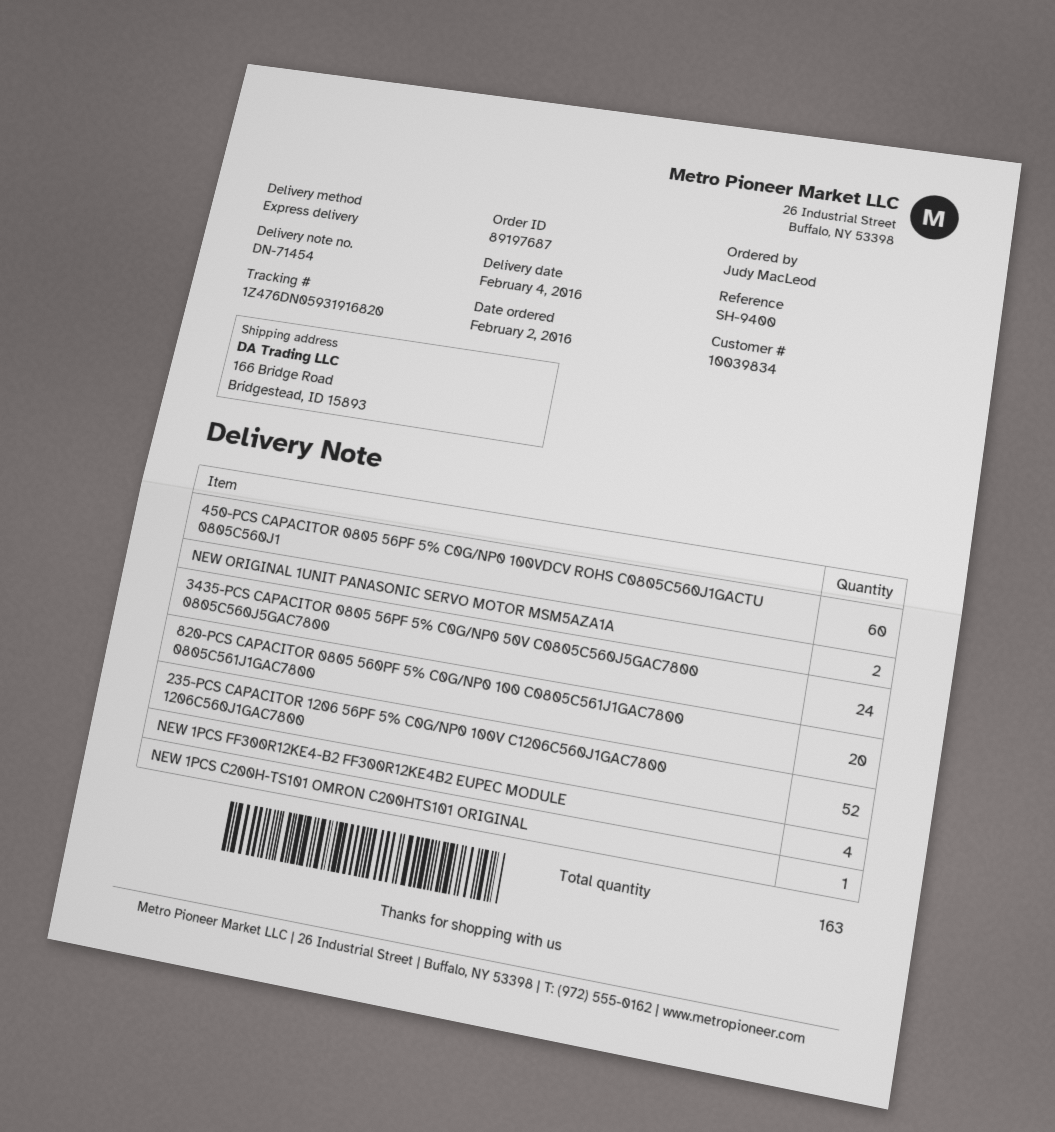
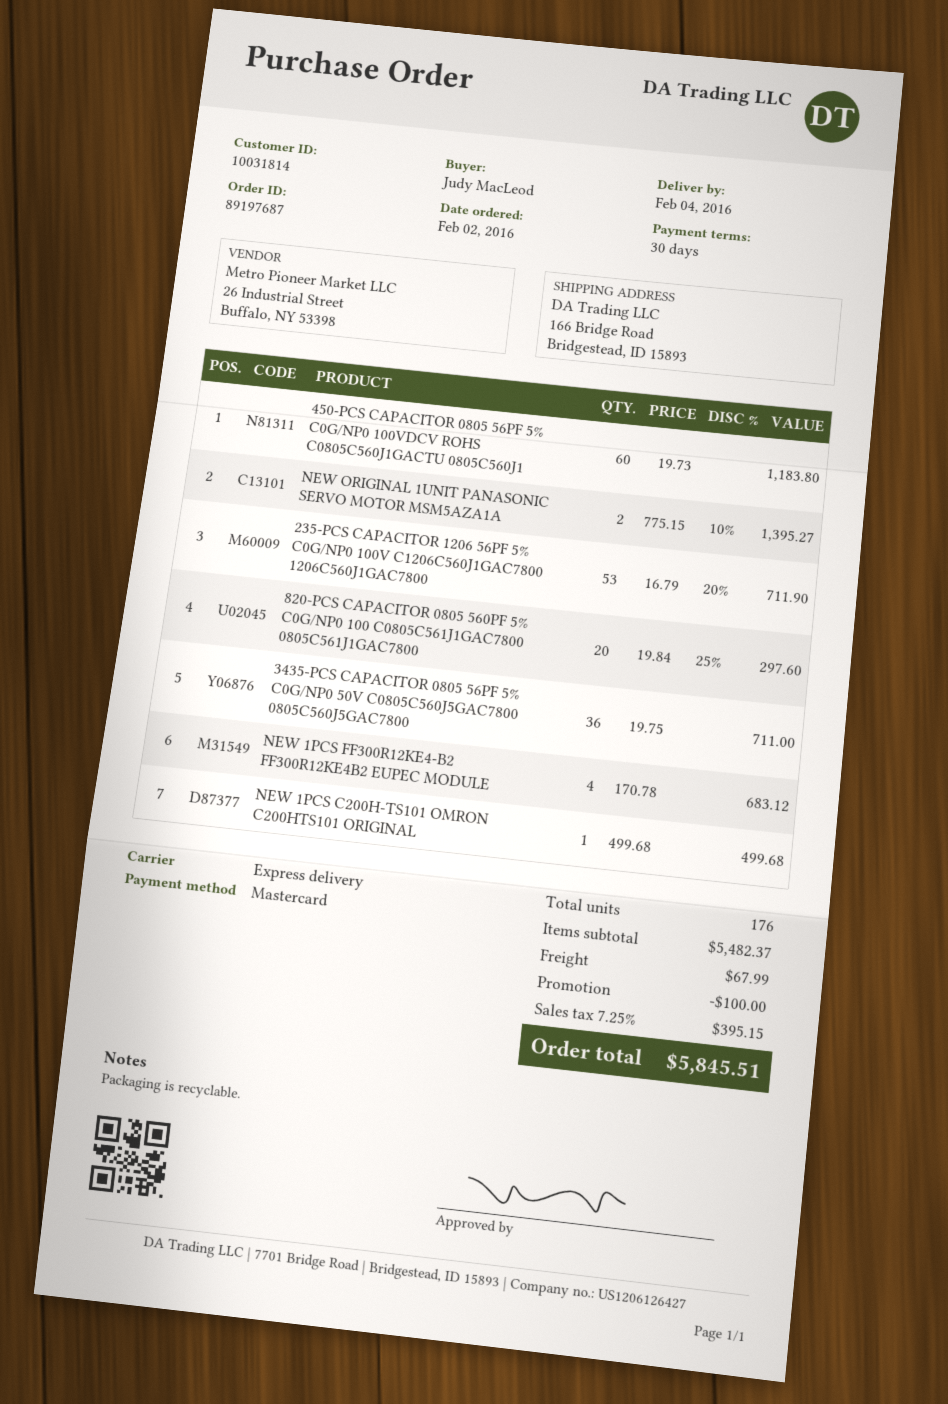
customer number: 10039834 -> 10031814
3435-PCS CAPACITOR 0805 56PF 5% C0G/NP0 50V C0805C560J5GAC7800 0805C560J5GAC7800: 24 -> 36
235-PCS CAPACITOR 1206 56PF 5% C0G/NP0 100V C1206C560J1GAC7800 1206C560J1GAC7800: 52 -> 53
total quantity: 163 -> 176

